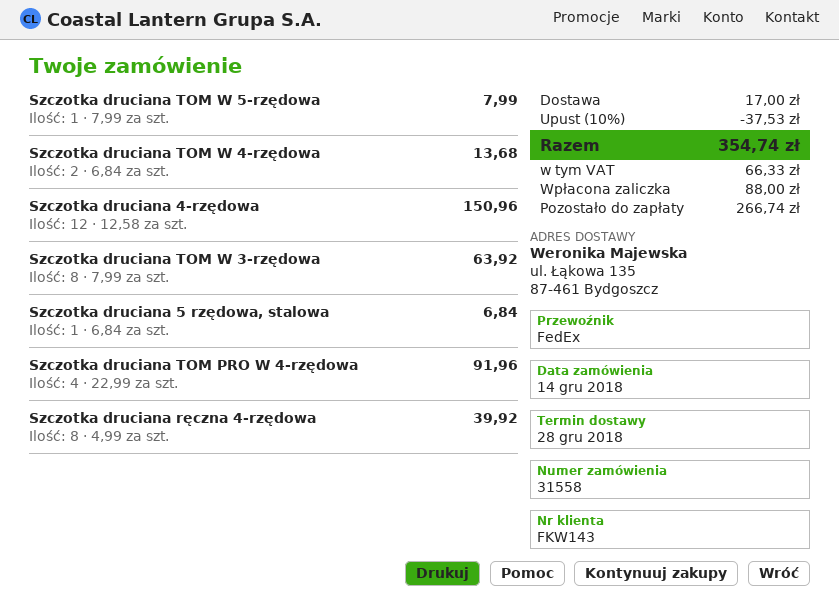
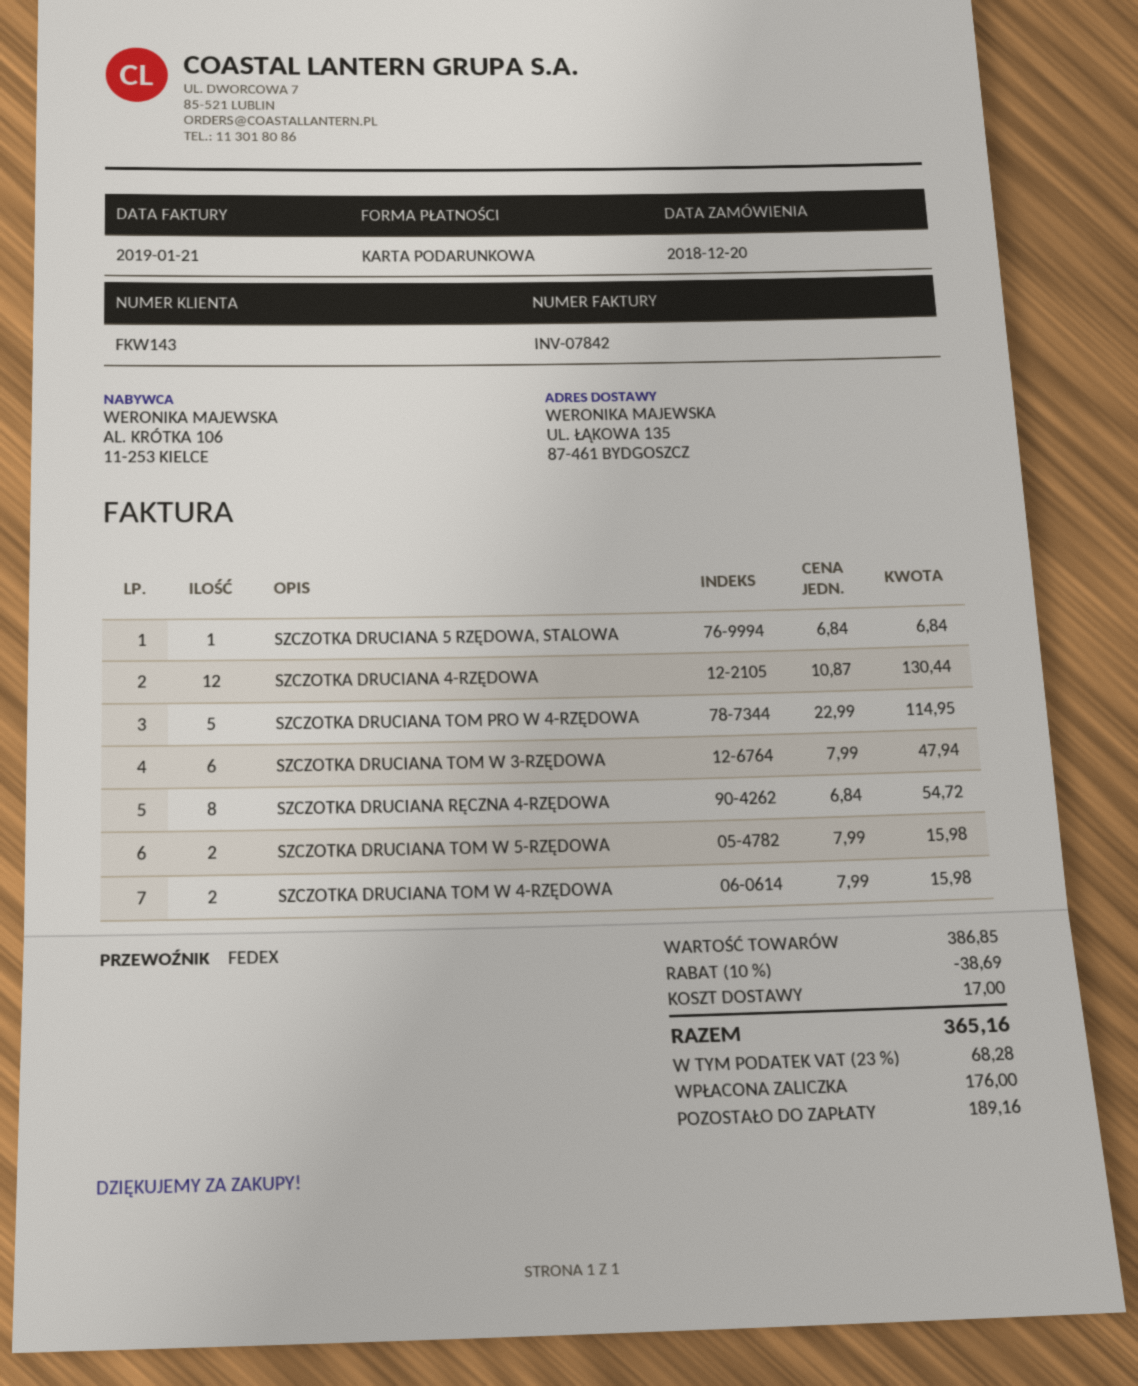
order date: 2018-12-14 -> 2018-12-20
Szczotka druciana TOM W 5-rzędowa: 1 x 7.99 = 7.99 -> 2 x 7.99 = 15.98
Szczotka druciana TOM W 4-rzędowa: 2 x 6.84 = 13.68 -> 2 x 7.99 = 15.98
Szczotka druciana 4-rzędowa: 12 x 12.58 = 150.96 -> 12 x 10.87 = 130.44
Szczotka druciana TOM W 3-rzędowa: 8 x 7.99 = 63.92 -> 6 x 7.99 = 47.94
Szczotka druciana TOM PRO W 4-rzędowa: 4 x 22.99 = 91.96 -> 5 x 22.99 = 114.95
Szczotka druciana ręczna 4-rzędowa: 8 x 4.99 = 39.92 -> 8 x 6.84 = 54.72
discount: 10% = 37.53 -> 10% = 38.69
tax: 66.33 -> 68.28
total: 354.74 -> 365.16
deposit: 88.00 -> 176.00
balance: 266.74 -> 189.16

